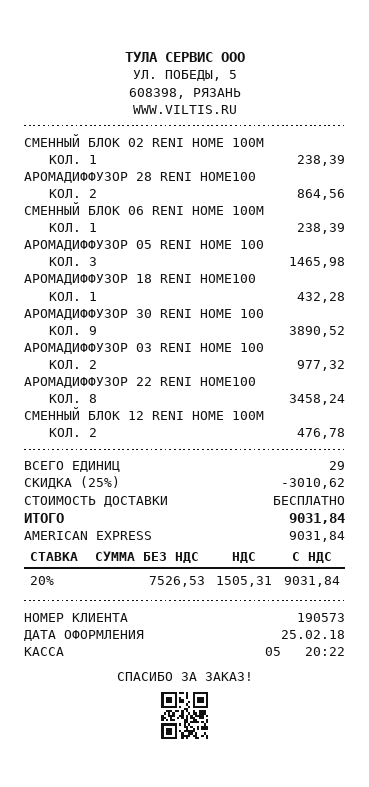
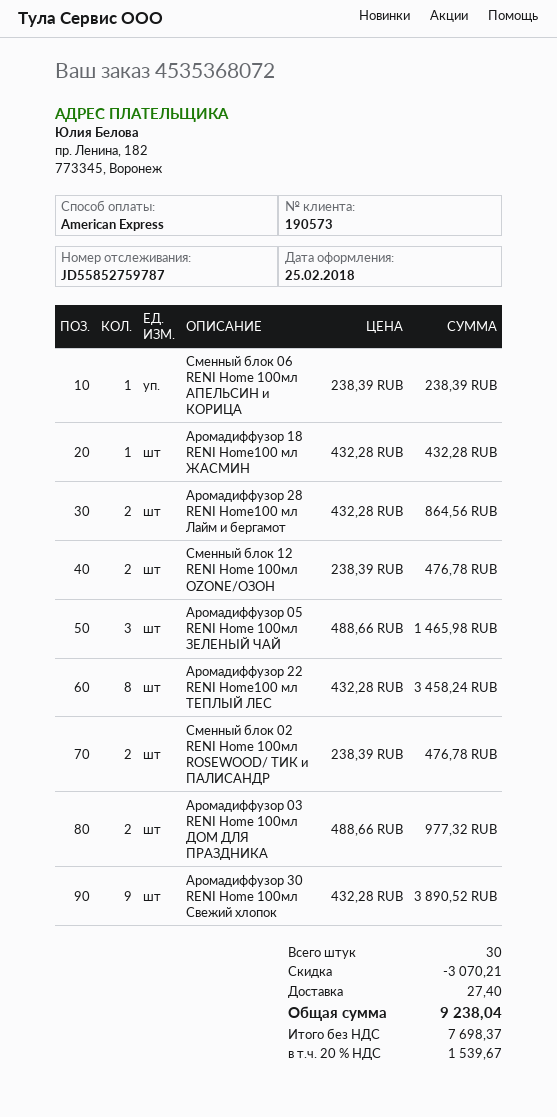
СМЕННЫЙ БЛОК 02 RENI HOME 100М: 1 for 238.39 -> 2 for 476.78
total quantity: 29 -> 30
discount: 3010.62 -> 3070.21
shipping: 0.00 -> 27.40
net: 7526.53 -> 7698.37
tax: 20% = 1505.31 -> 20% = 1539.67
total: 9031.84 -> 9238.04

